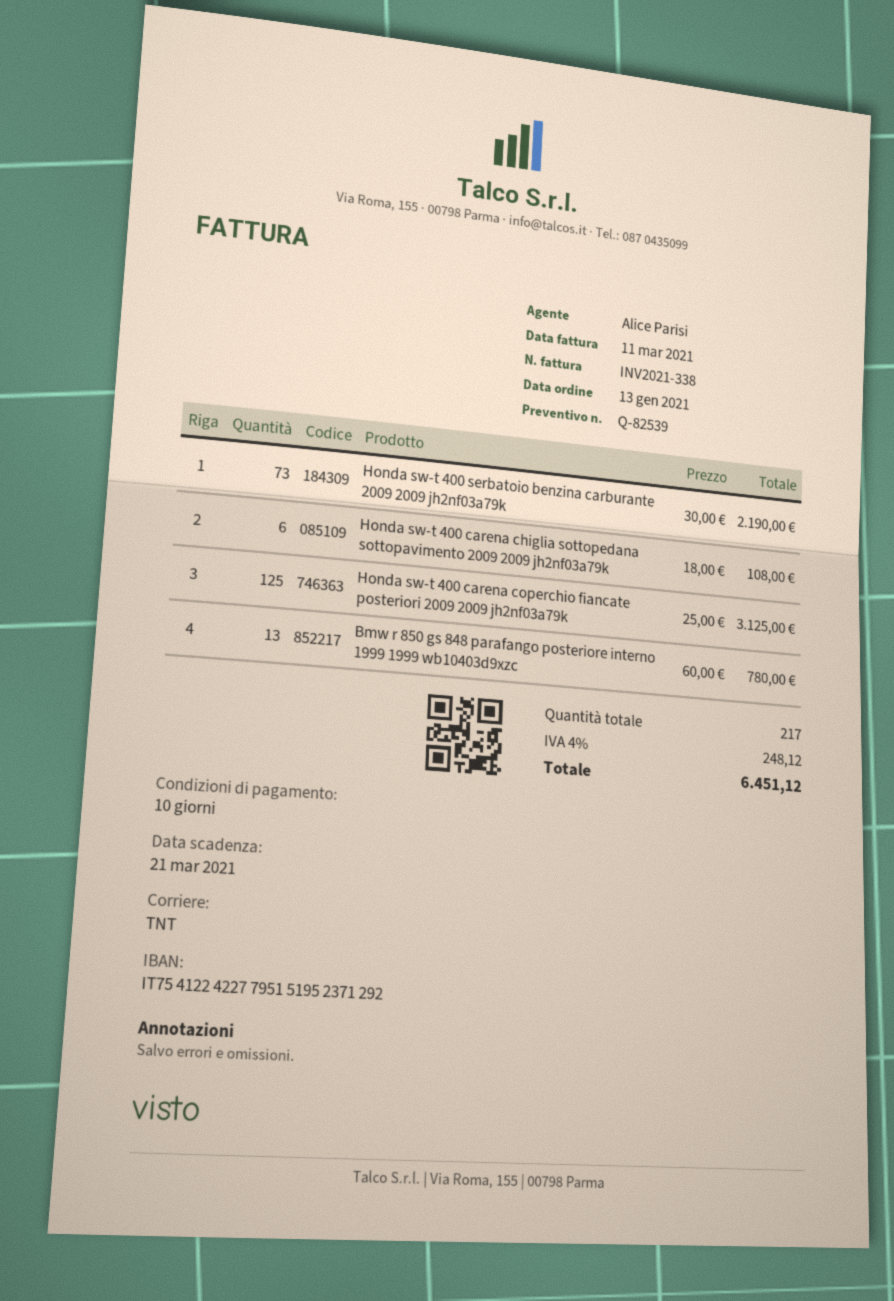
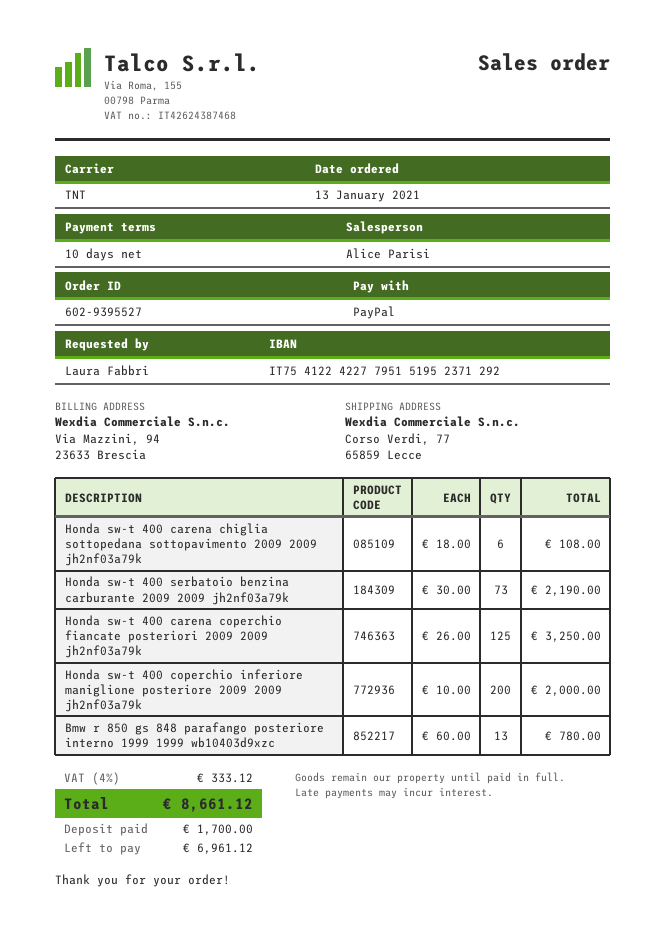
Honda sw-t 400 carena coperchio fiancate posteriori 2009 2009 jh2nf03a79k: 125 x 25.00 = 3125.00 -> 125 x 26.00 = 3250.00
Honda sw-t 400 coperchio inferiore maniglione posteriore 2009 2009 jh2nf03a79k: none -> 200 x 10.00 = 2000.00
tax: 4% = 248.12 -> 4% = 333.12
total: 6451.12 -> 8661.12

